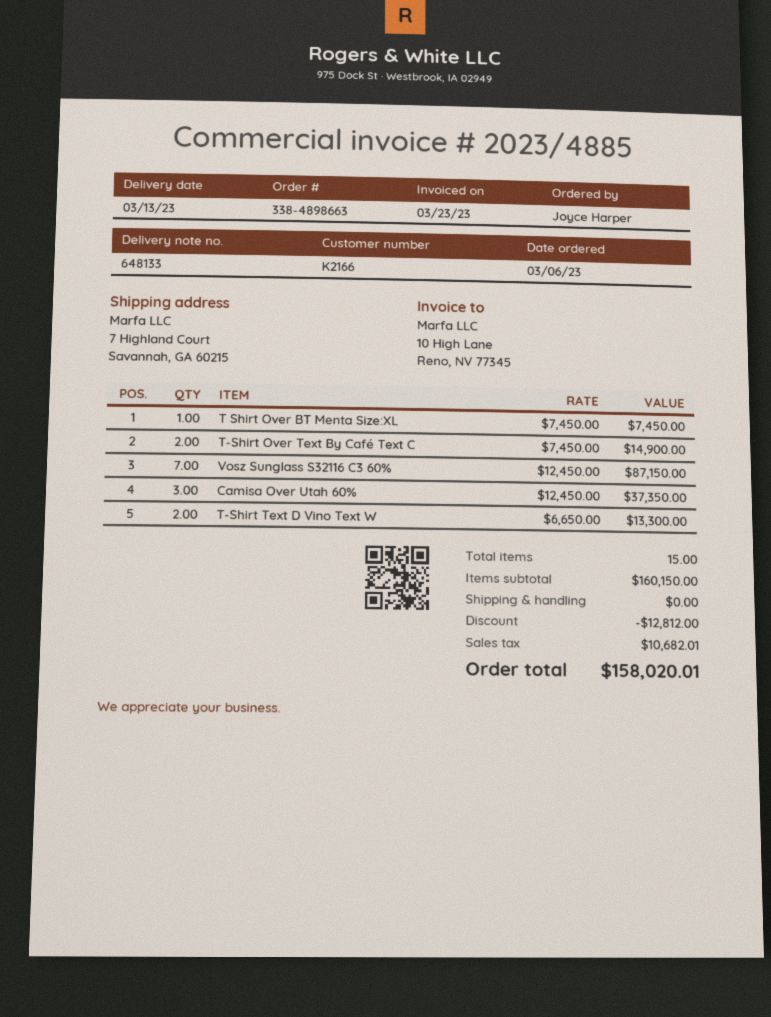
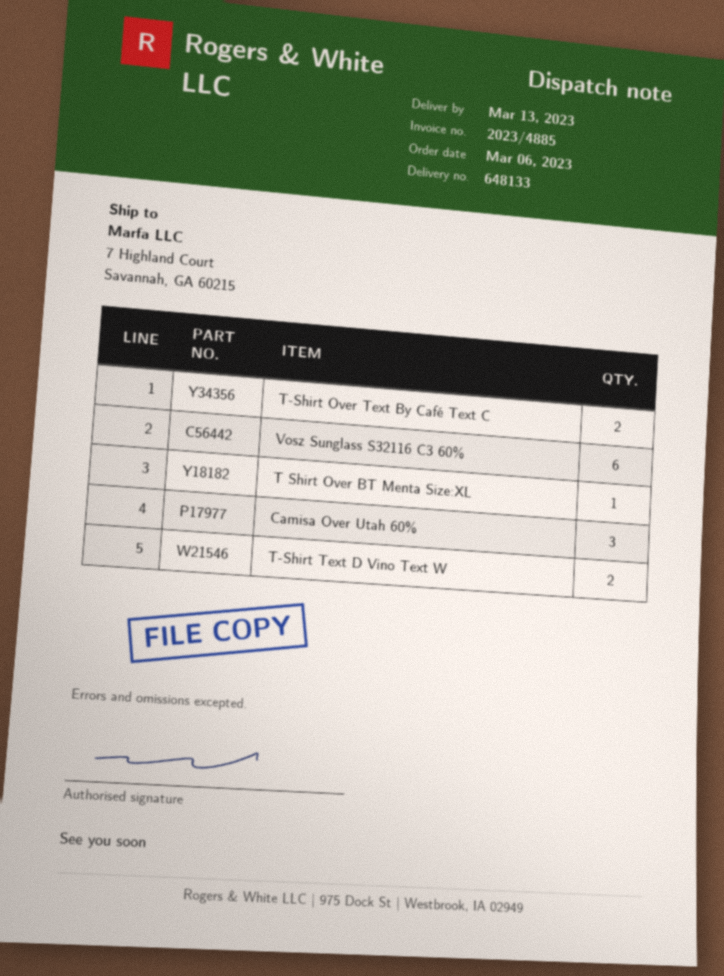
Vosz Sunglass S32116 C3 60%: 7 -> 6

